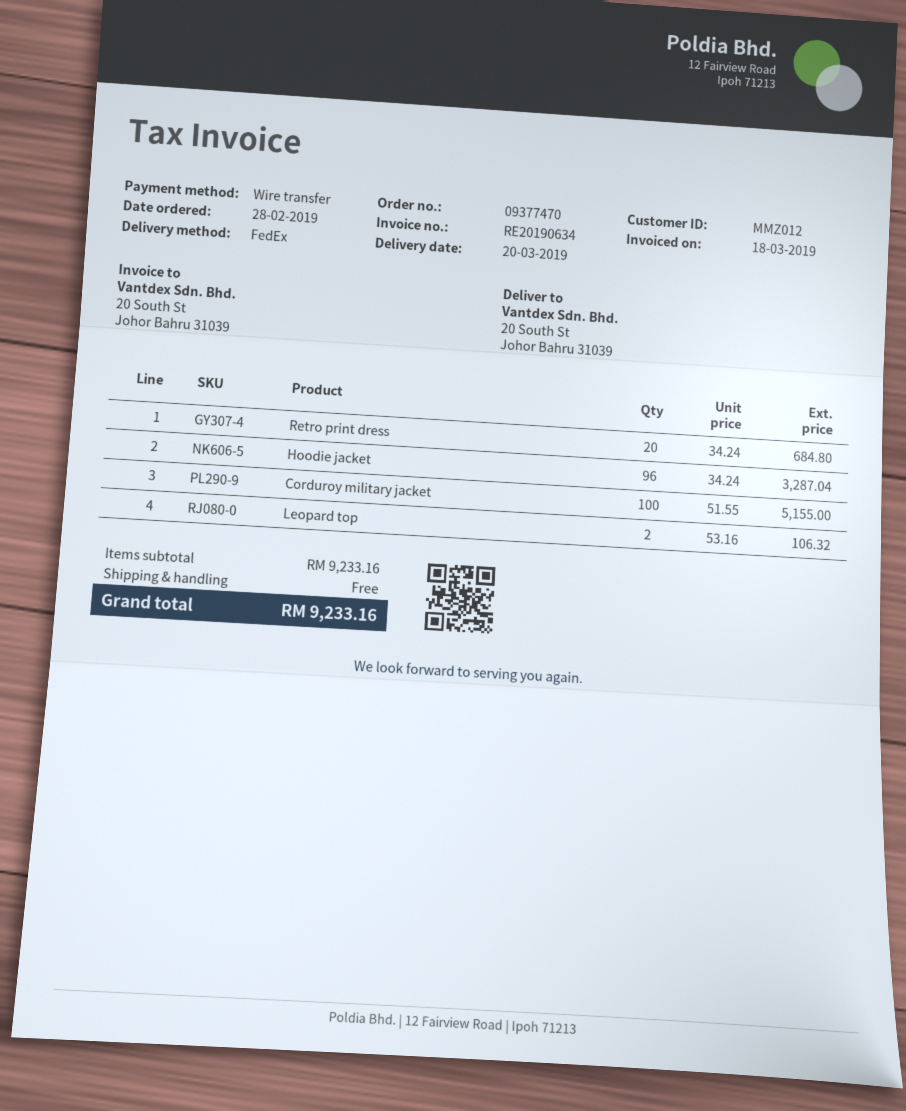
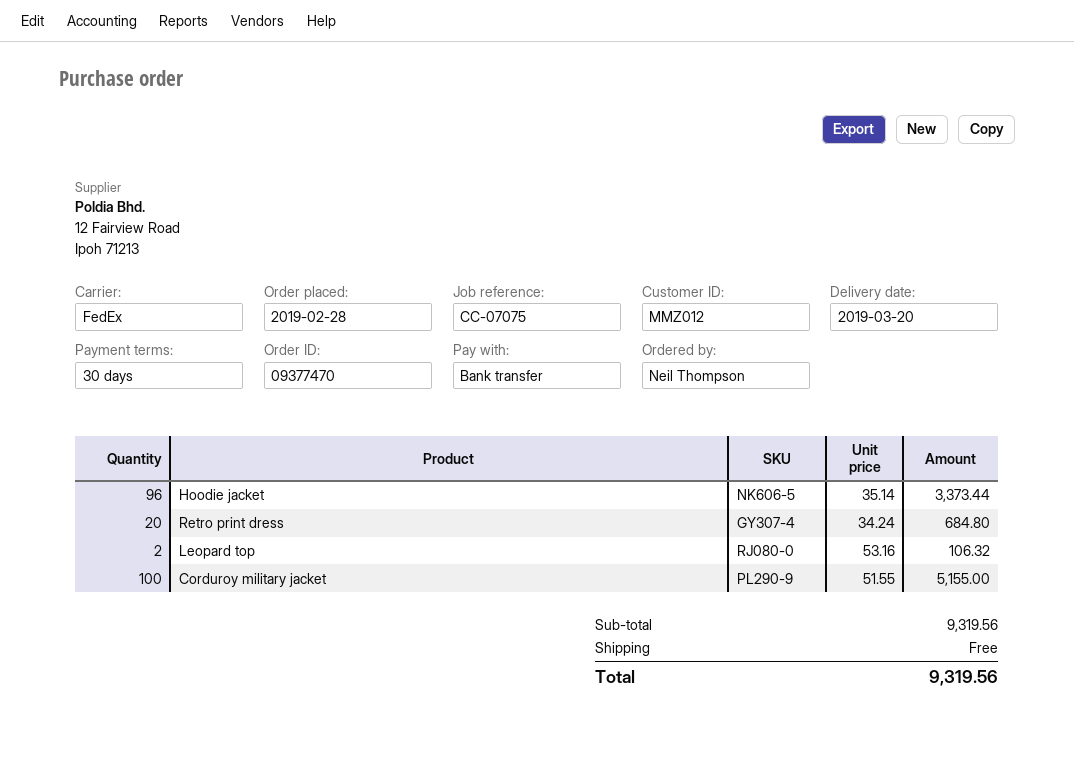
Hoodie jacket: 96 x 34.24 = 3287.04 -> 96 x 35.14 = 3373.44
subtotal: 9233.16 -> 9319.56
total: 9233.16 -> 9319.56

